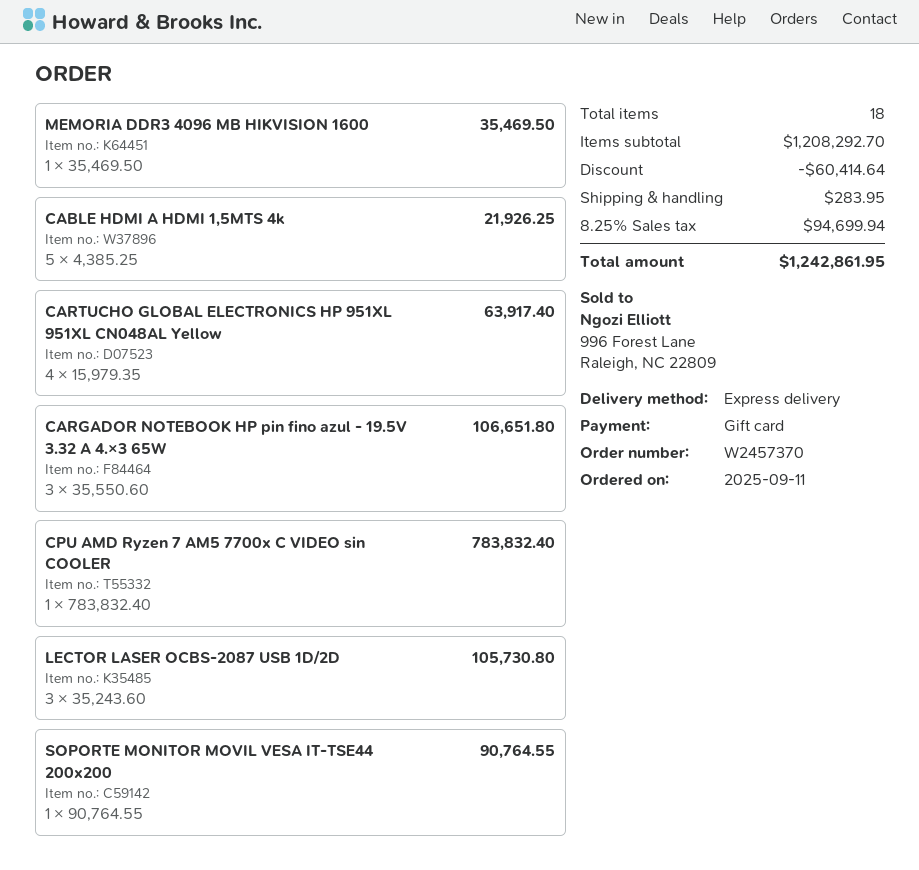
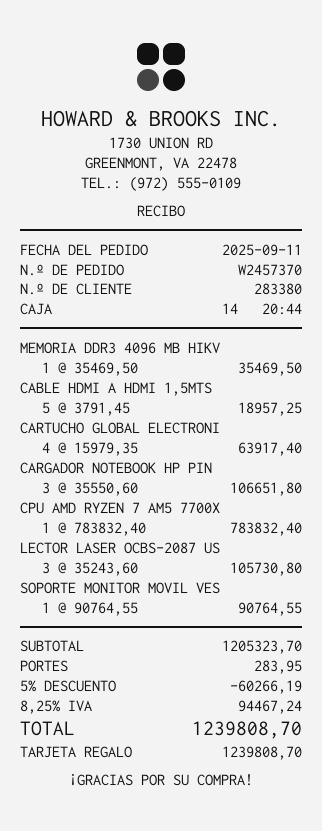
CABLE HDMI A HDMI 1,5MTS 4k: 5 x 4385.25 = 21926.25 -> 5 x 3791.45 = 18957.25
subtotal: 1208292.70 -> 1205323.70
discount: 60414.64 -> 60266.19
tax: 8.25% = 94699.94 -> 8.25% = 94467.24
total: 1242861.95 -> 1239808.70

